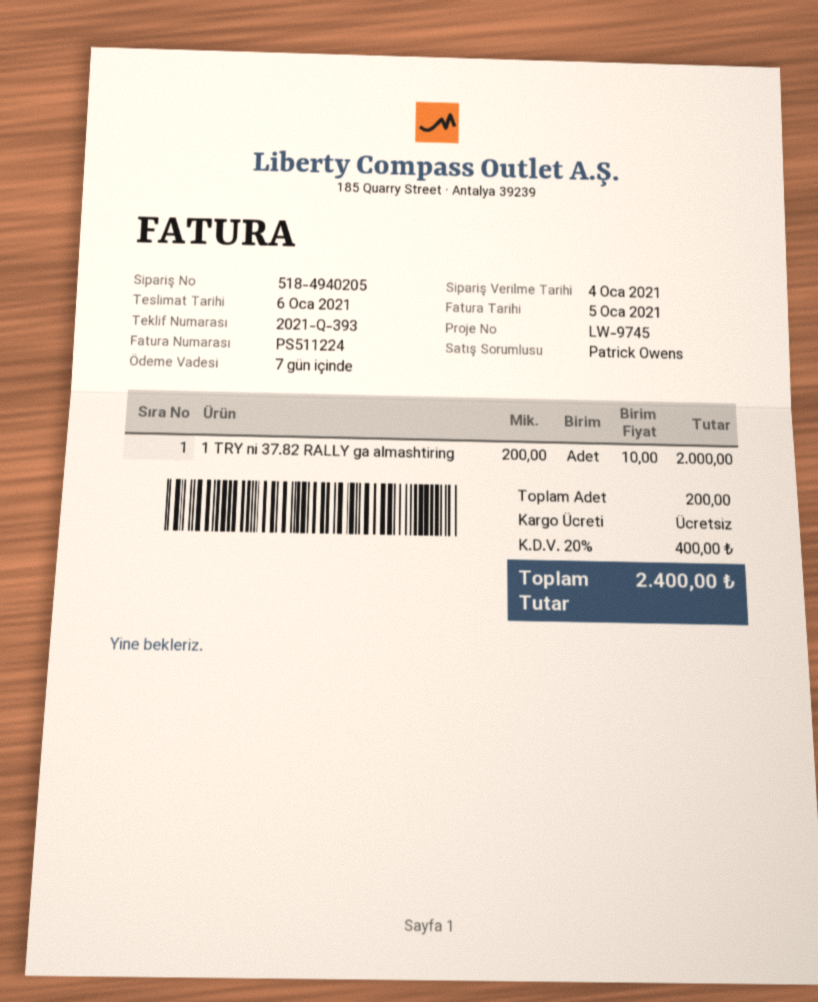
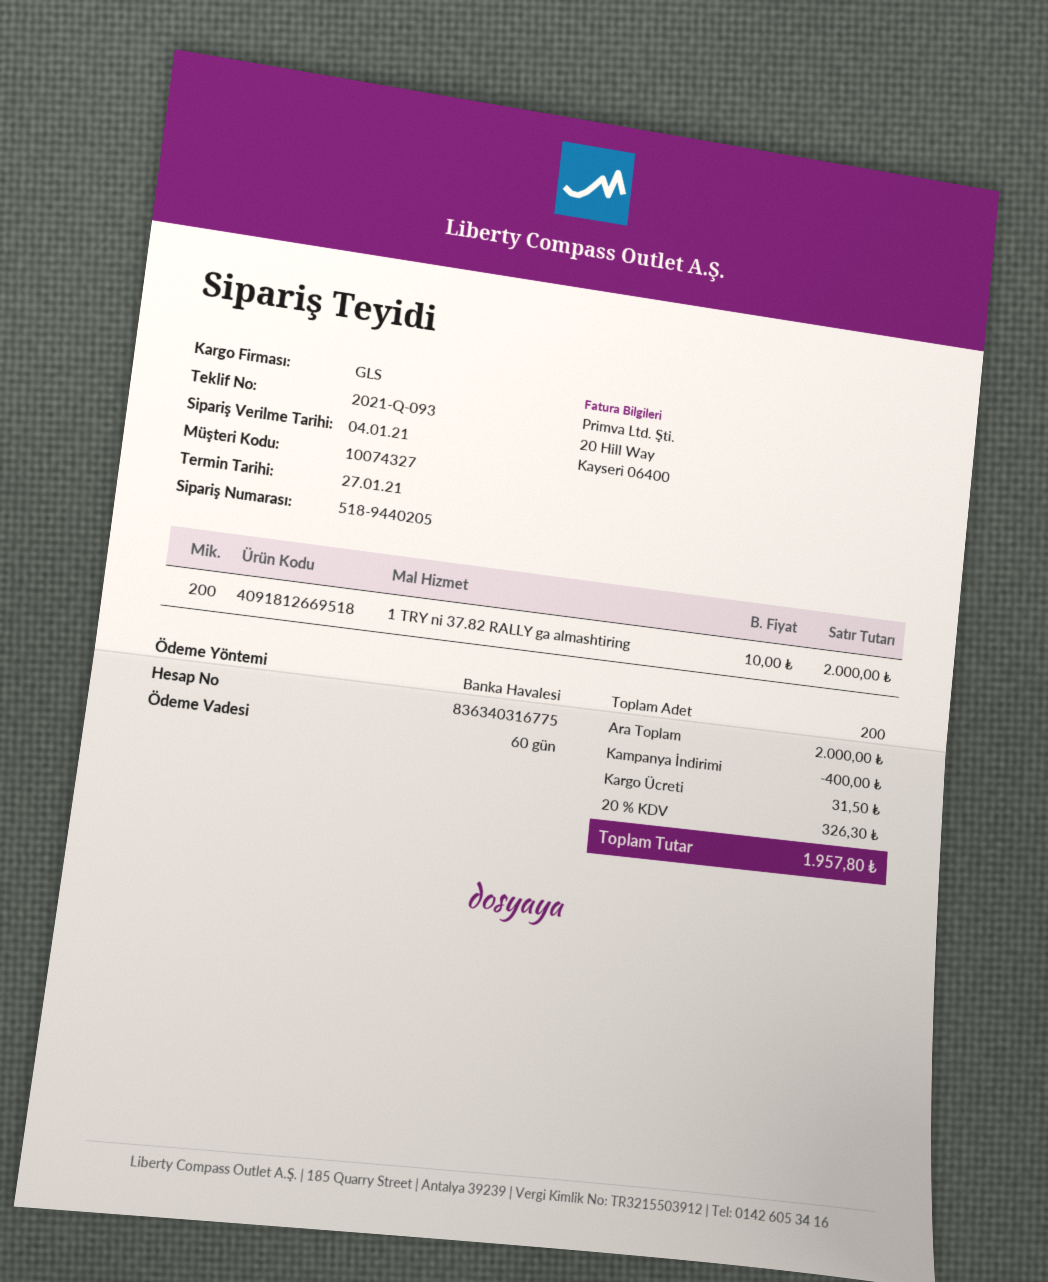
quote number: 2021-Q-393 -> 2021-Q-093
order number: 518-4940205 -> 518-9440205
delivery date: 2021-01-06 -> 2021-01-27
payment terms: 7 days -> 60 days
discount: none -> 400.00
shipping: 0.00 -> 31.50
tax: 20% = 400.00 -> 20% = 326.30
total: 2400.00 -> 1957.80

